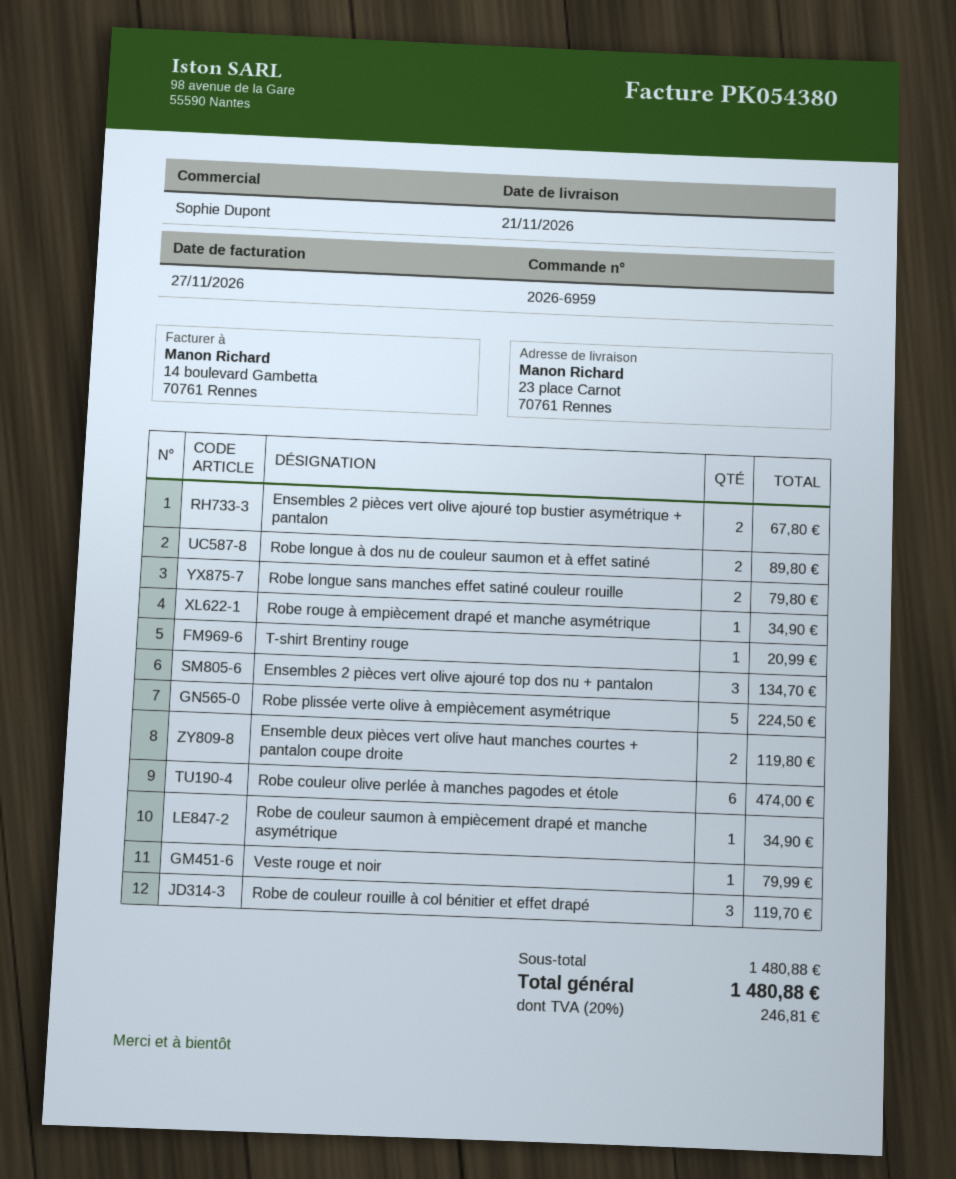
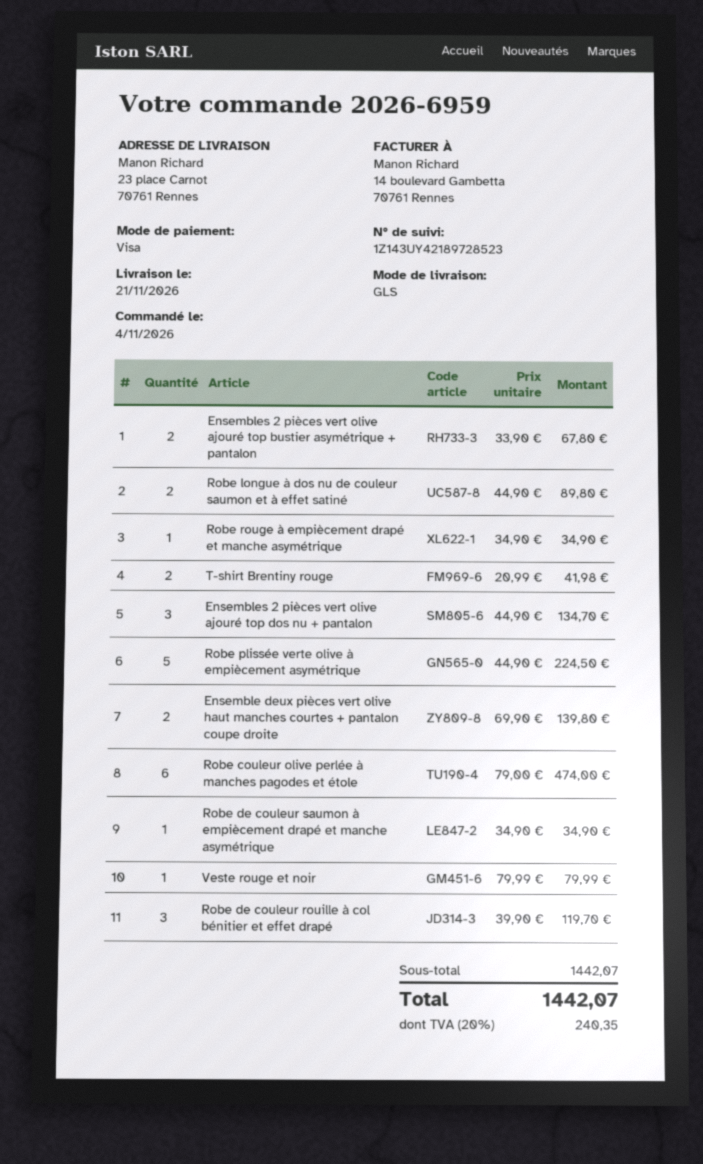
Robe longue sans manches effet satiné couleur rouille: 2 for 79.80 -> none
T-shirt Brentiny rouge: 1 for 20.99 -> 2 for 41.98
Ensemble deux pièces vert olive haut manches courtes + pantalon coupe droite: 2 for 119.80 -> 2 for 139.80
subtotal: 1480.88 -> 1442.07
tax: 20% = 246.81 -> 20% = 240.35
total: 1480.88 -> 1442.07

